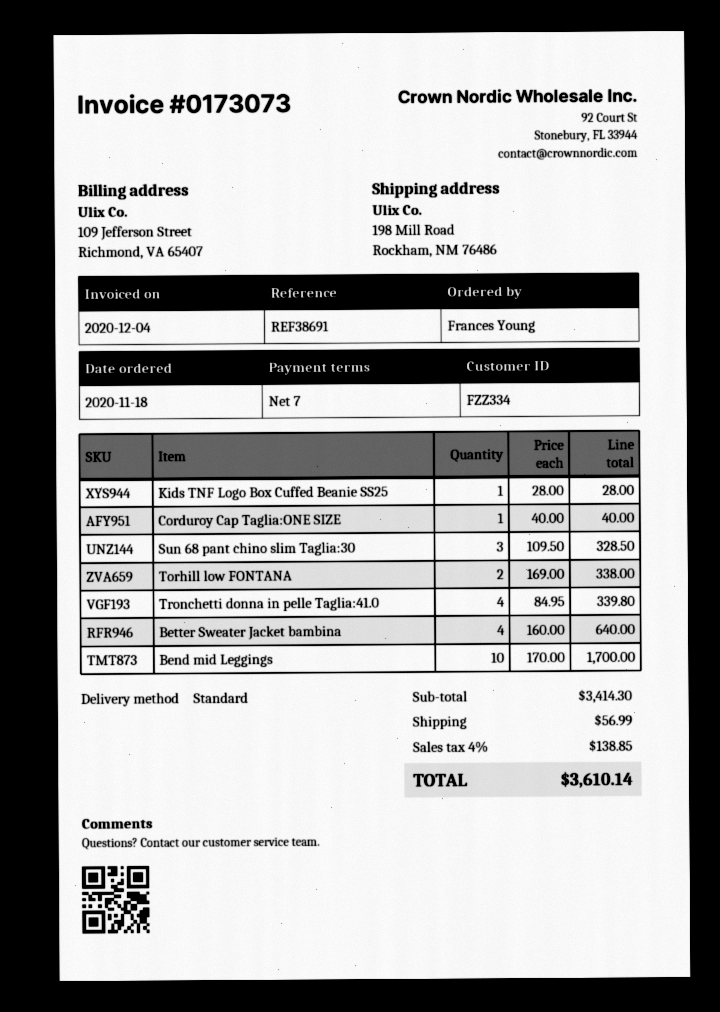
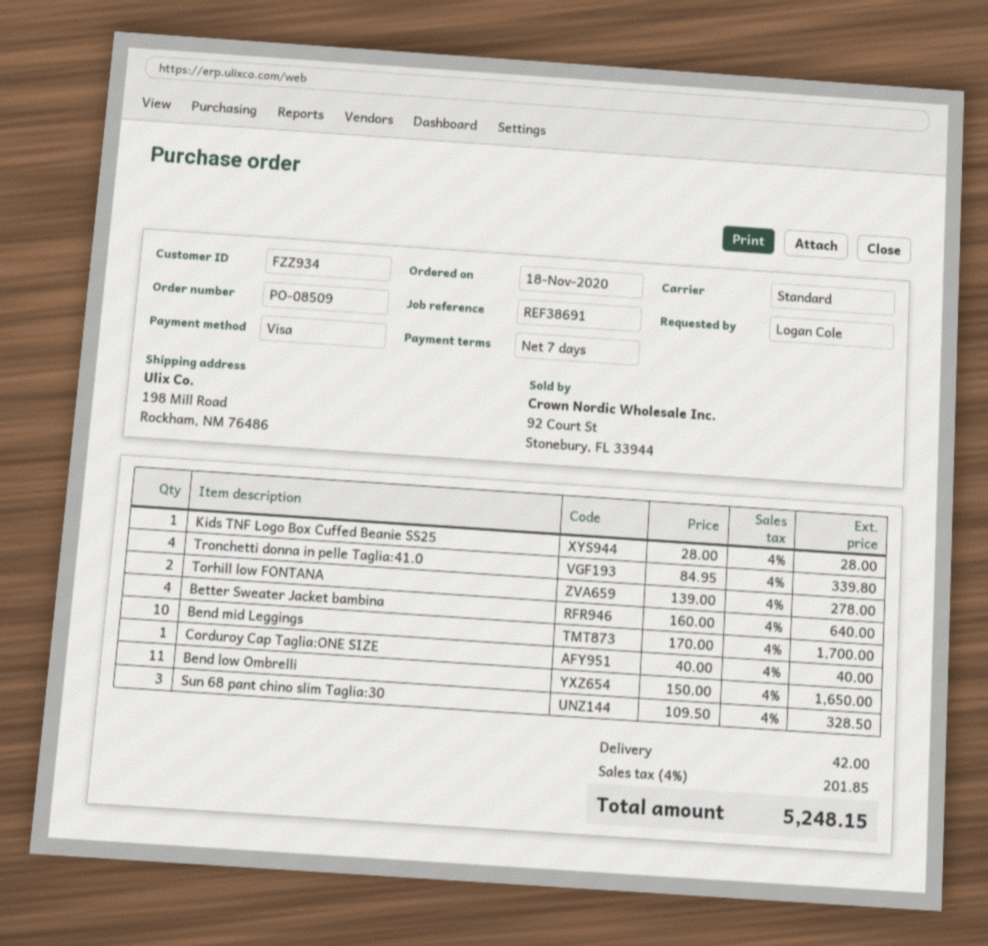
customer number: FZZ334 -> FZZ934
ordered by: Frances Young -> Logan Cole
Torhill low FONTANA: 2 x 169.00 = 338.00 -> 2 x 139.00 = 278.00
Bend low Ombrelli: none -> 11 x 150.00 = 1650.00
shipping: 56.99 -> 42.00
tax: 4% = 138.85 -> 4% = 201.85
total: 3610.14 -> 5248.15

